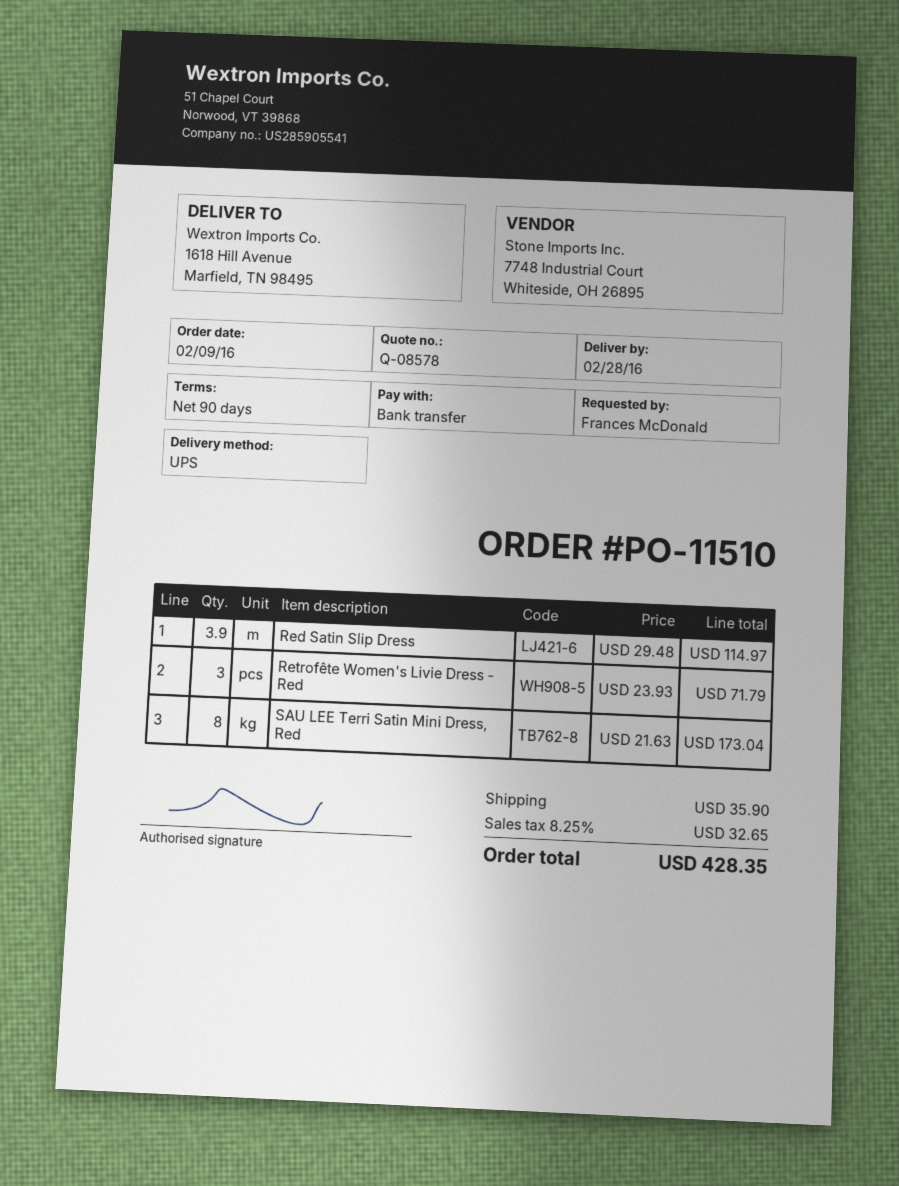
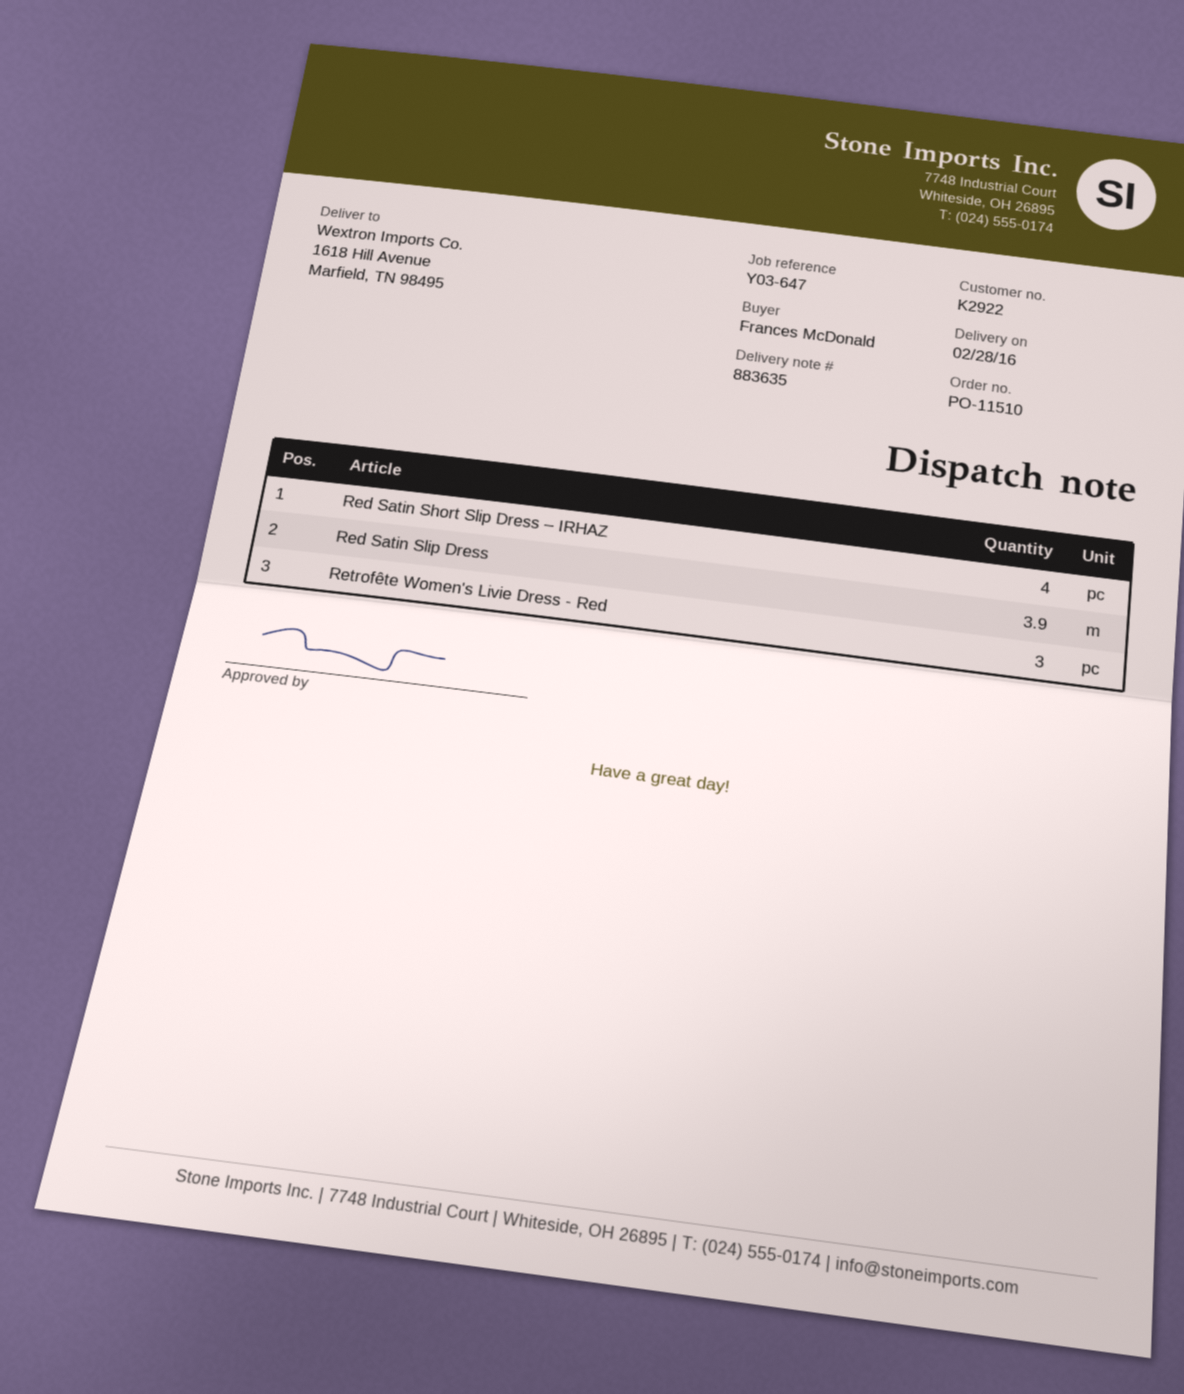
SAU LEE Terri Satin Mini Dress, Red: 8 -> none
Red Satin Short Slip Dress – IRHAZ: none -> 4

